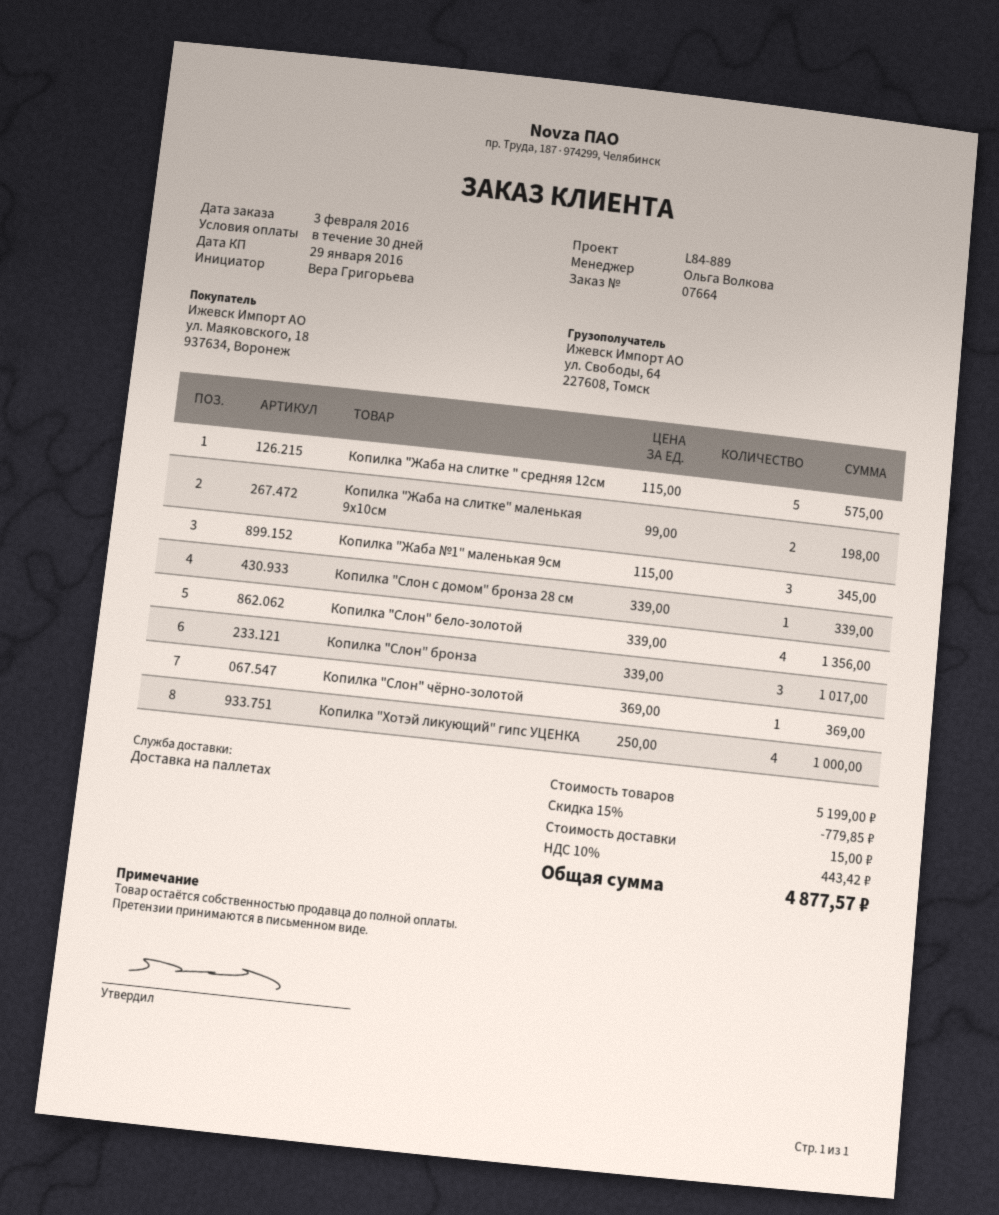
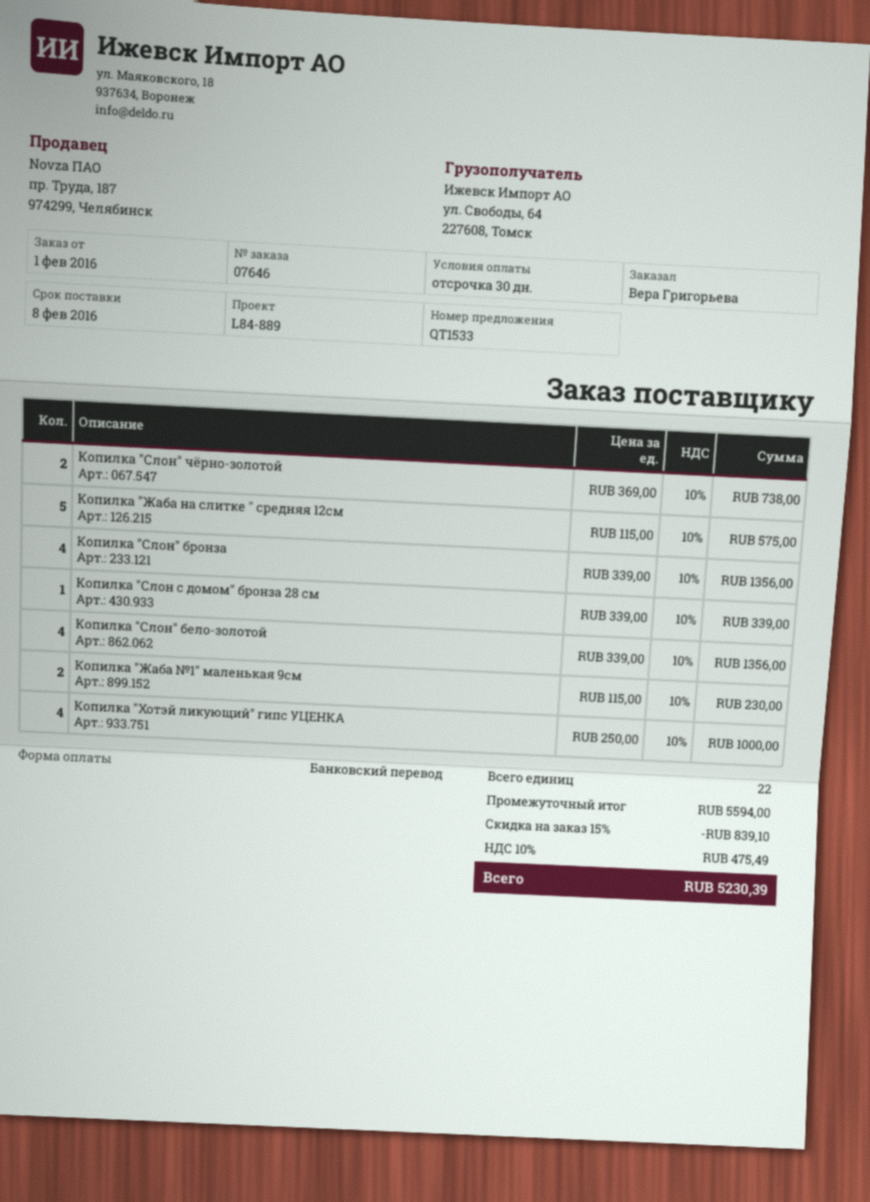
order number: 07664 -> 07646
order date: 2016-02-03 -> 2016-02-01
Копилка "Жаба на слитке" маленькая 9х10см: 2 x 99.00 = 198.00 -> none
Копилка "Жаба №1" маленькая 9см: 3 x 115.00 = 345.00 -> 2 x 115.00 = 230.00
Копилка "Слон" бронза: 3 x 339.00 = 1017.00 -> 4 x 339.00 = 1356.00
Копилка "Слон" чёрно-золотой: 1 x 369.00 = 369.00 -> 2 x 369.00 = 738.00
subtotal: 5199.00 -> 5594.00
discount: 15% = 779.85 -> 15% = 839.10
shipping: 15.00 -> none
tax: 10% = 443.42 -> 10% = 475.49
total: 4877.57 -> 5230.39

